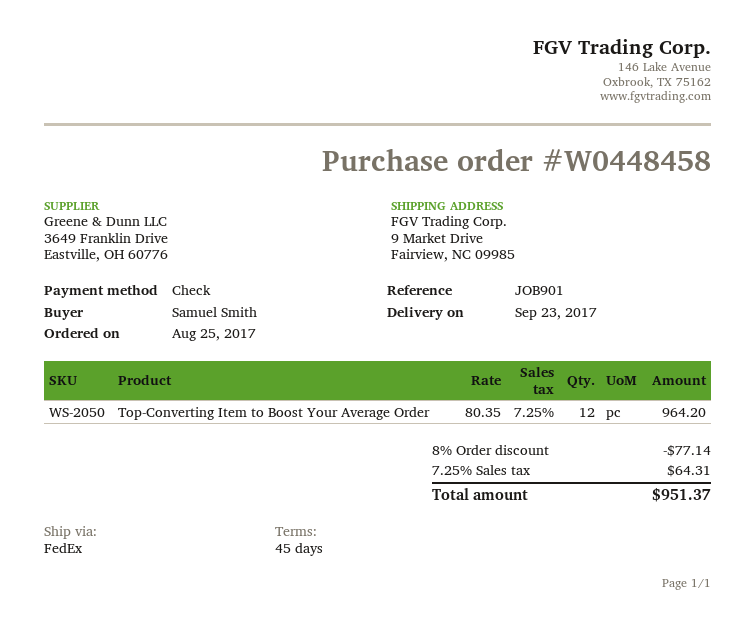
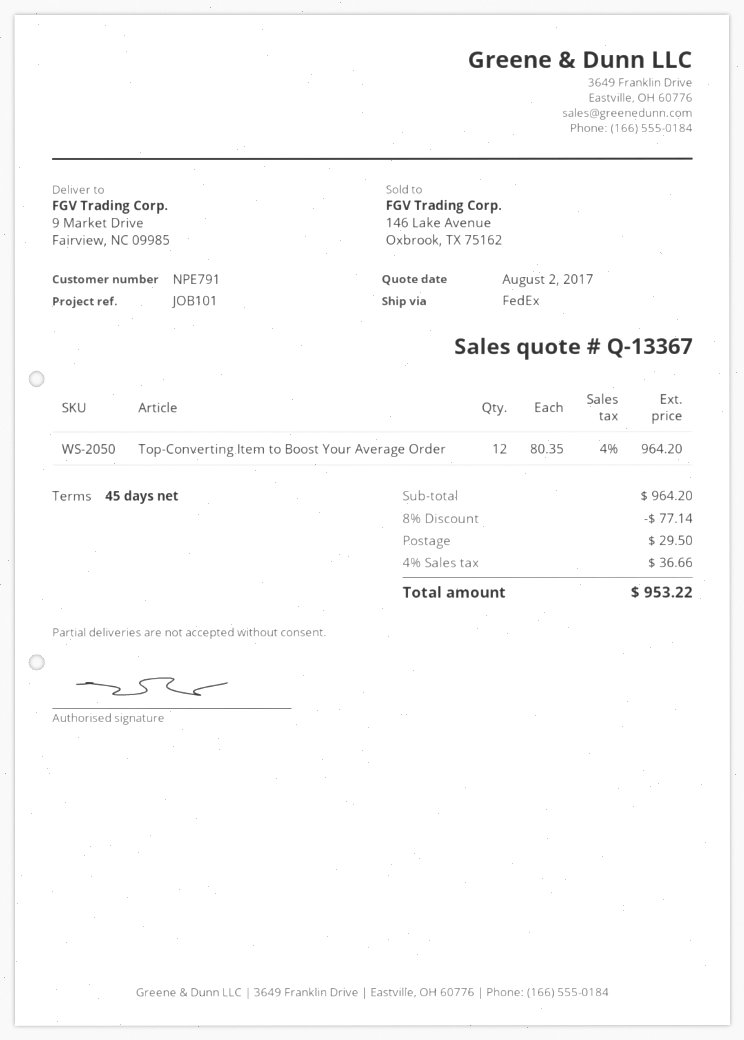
reference: JOB901 -> JOB101
shipping: none -> 29.50
tax: 7.25% = 64.31 -> 4% = 36.66
total: 951.37 -> 953.22

